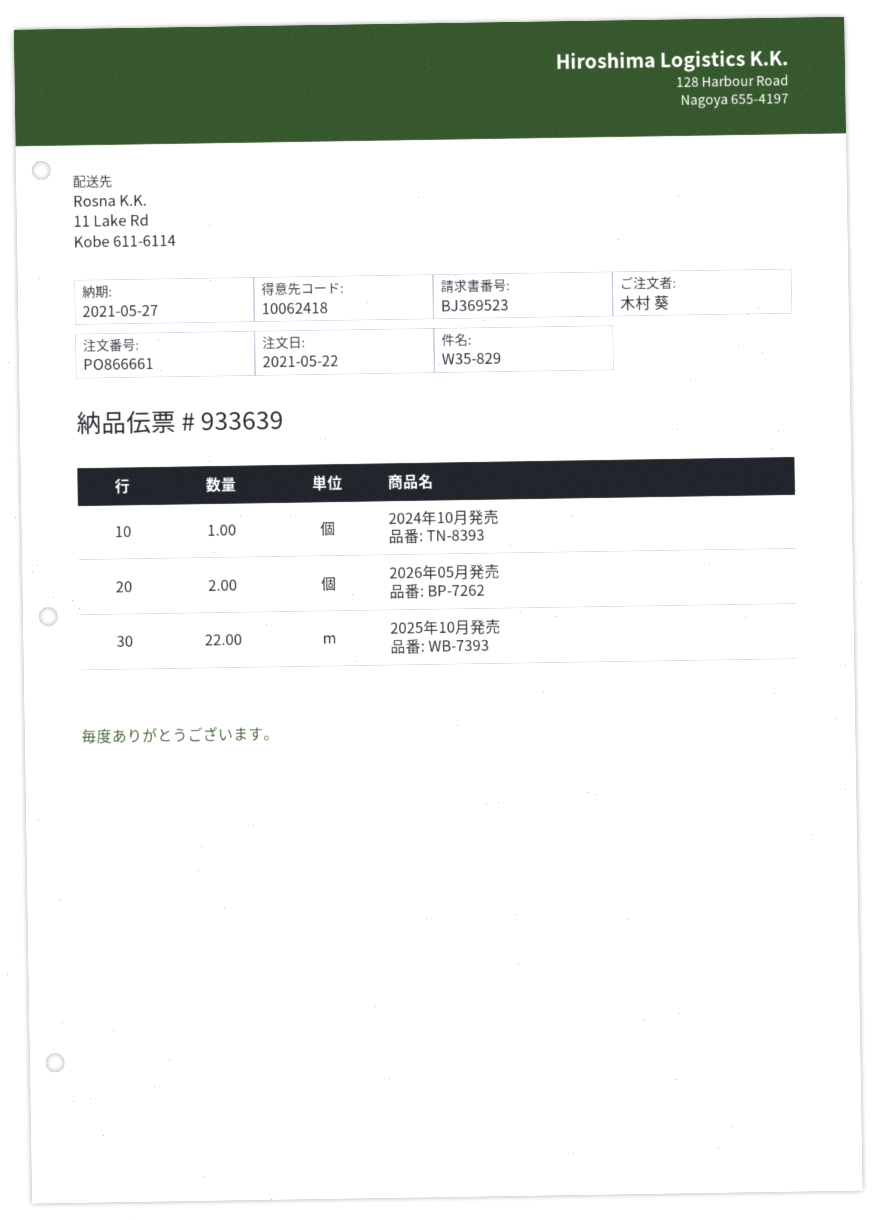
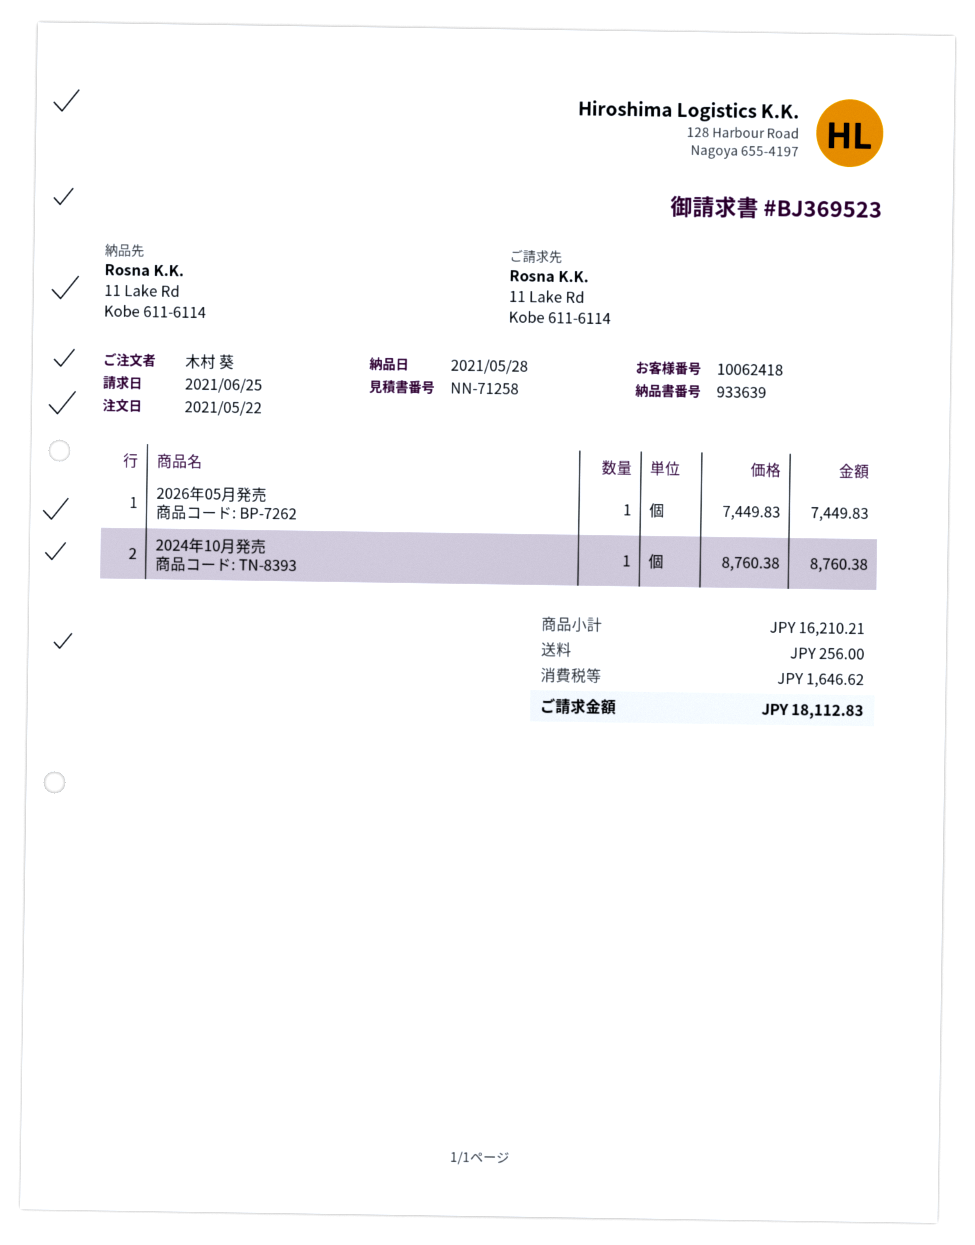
delivery date: 2021-05-27 -> 2021-05-28
2026年05月発売: 2 -> 1
2025年10月発売: 22 -> none

